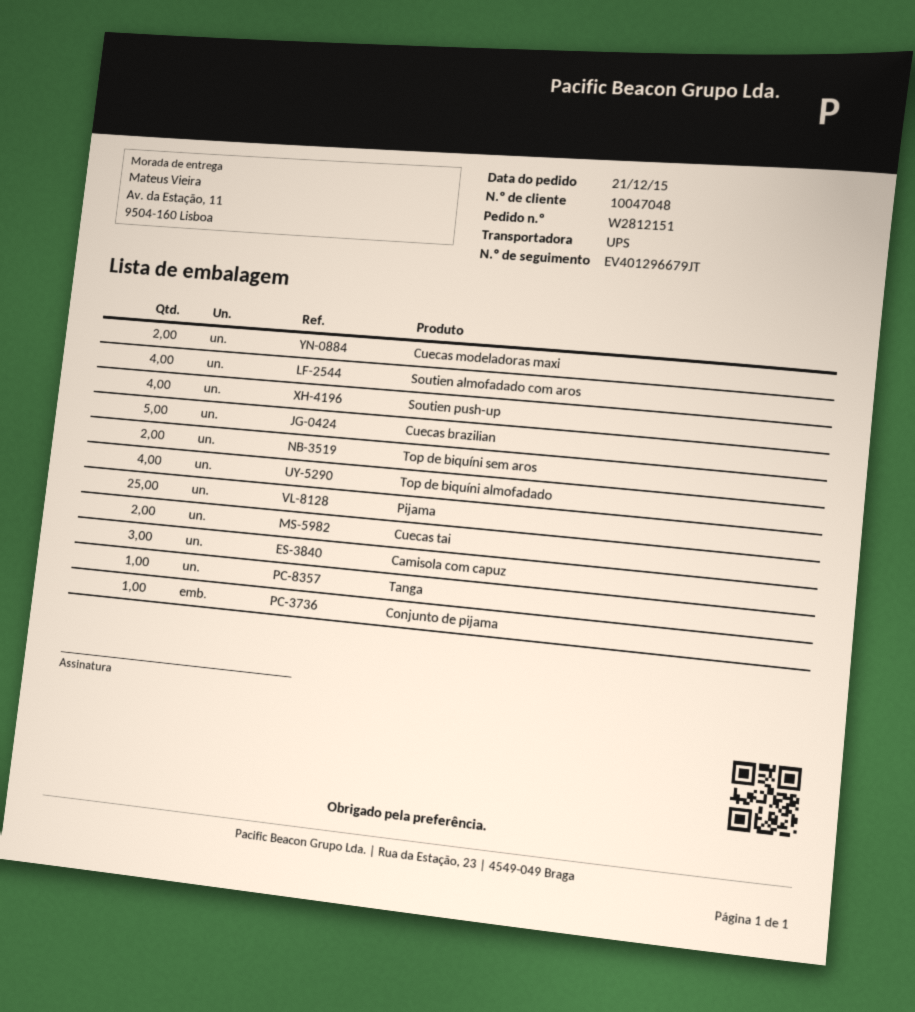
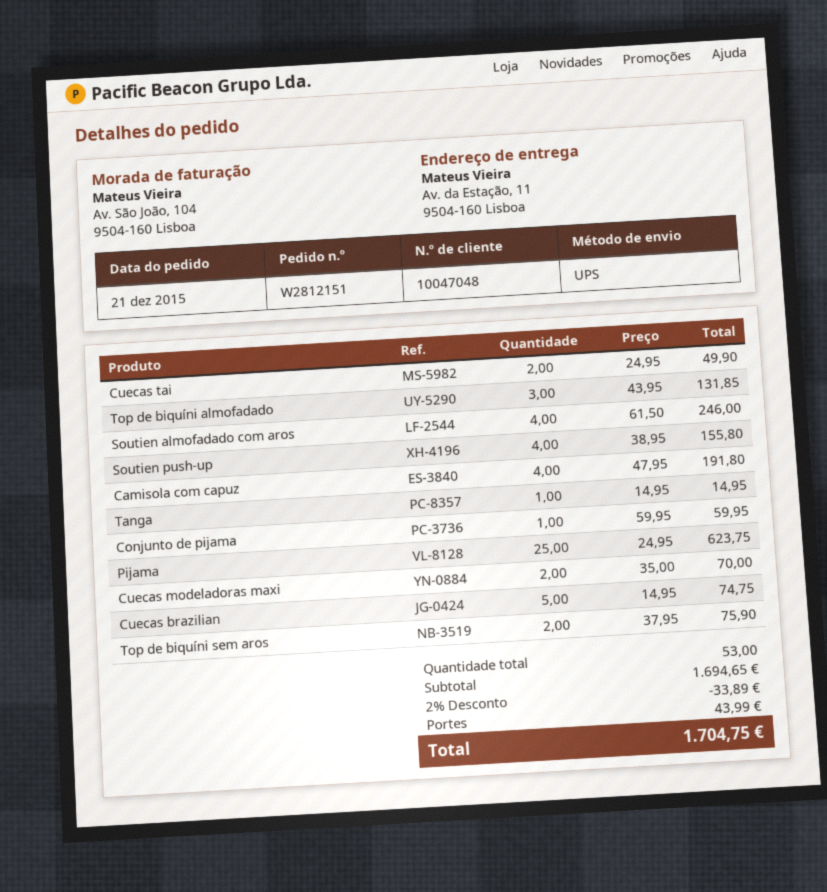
Top de biquíni almofadado: 4 -> 3
Camisola com capuz: 3 -> 4

